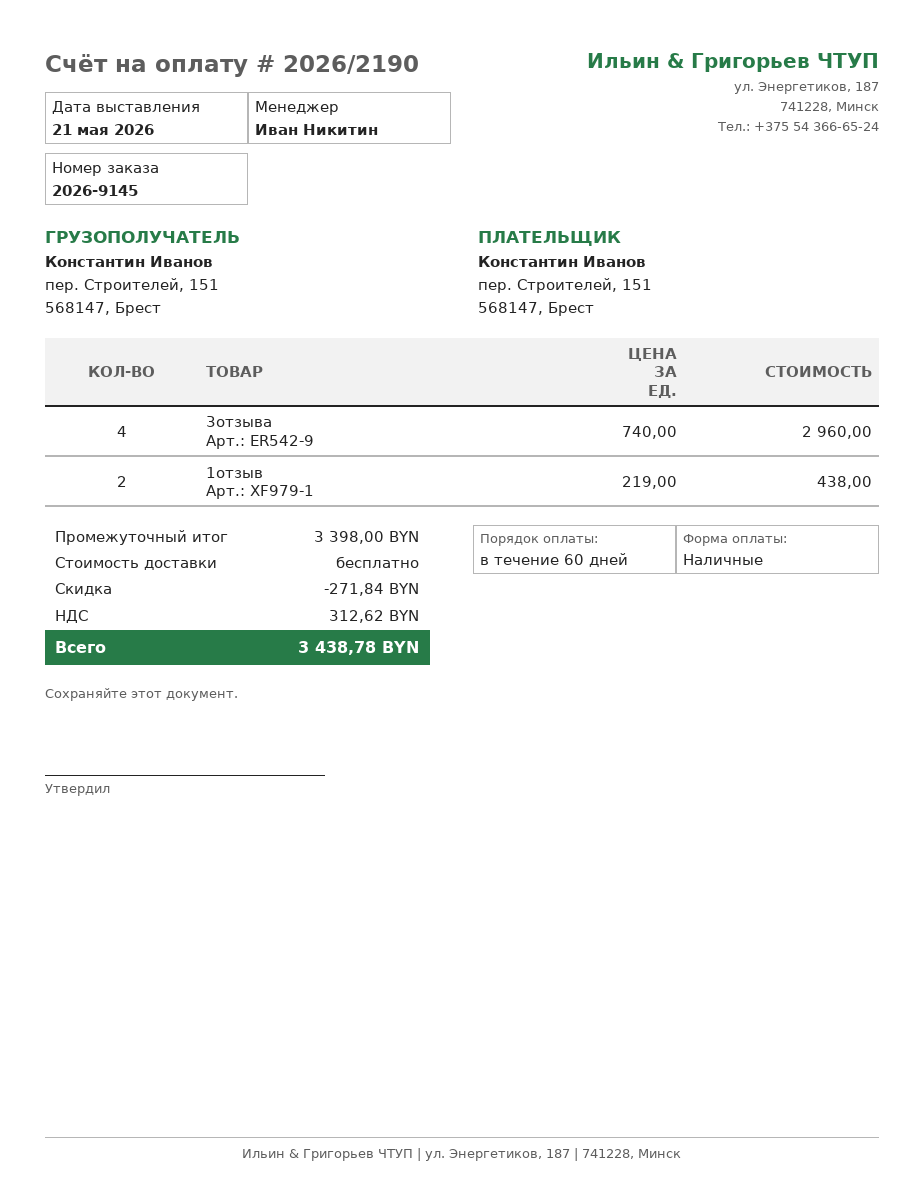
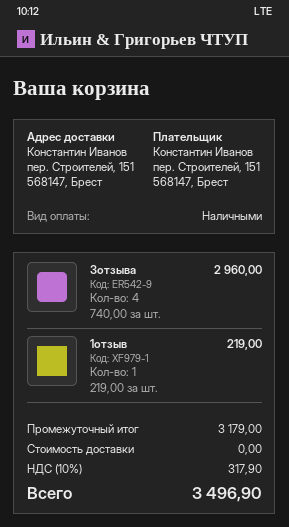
1отзыв: 2 x 219.00 = 438.00 -> 1 x 219.00 = 219.00
subtotal: 3398.00 -> 3179.00
discount: 271.84 -> none
tax: 312.62 -> 317.90
total: 3438.78 -> 3496.90

